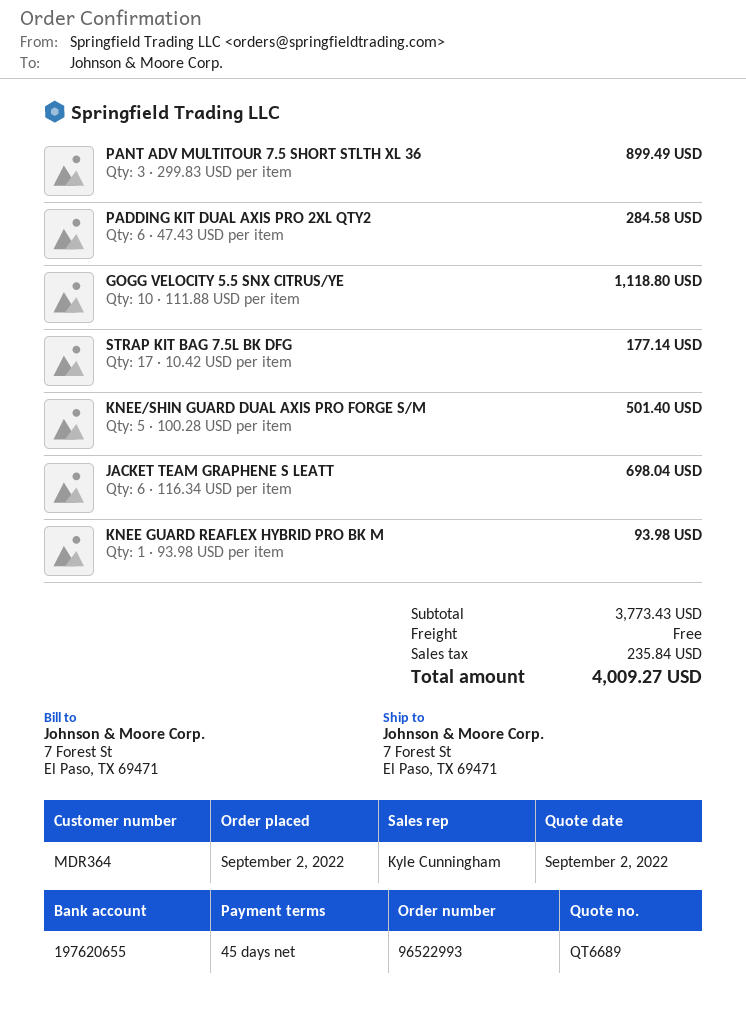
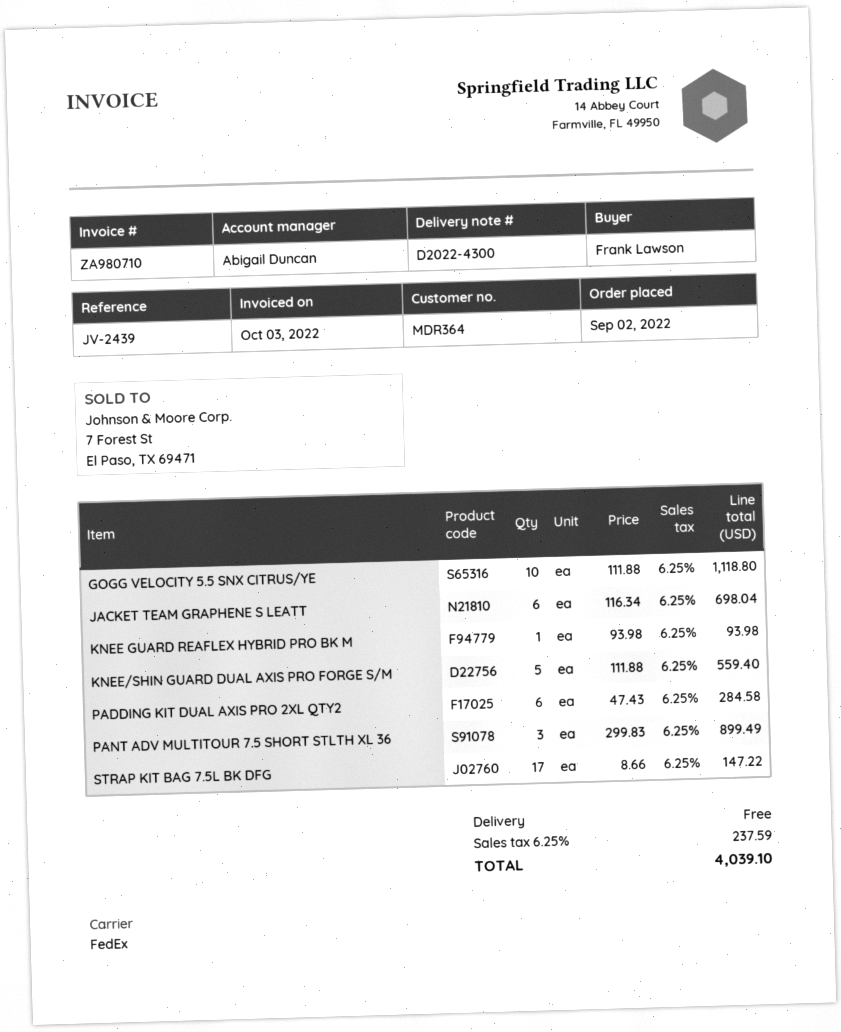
sales rep: Kyle Cunningham -> Abigail Duncan
STRAP KIT BAG 7.5L BK DFG: 17 x 10.42 = 177.14 -> 17 x 8.66 = 147.22
KNEE/SHIN GUARD DUAL AXIS PRO FORGE S/M: 5 x 100.28 = 501.40 -> 5 x 111.88 = 559.40
tax: 235.84 -> 237.59
total: 4009.27 -> 4039.10

